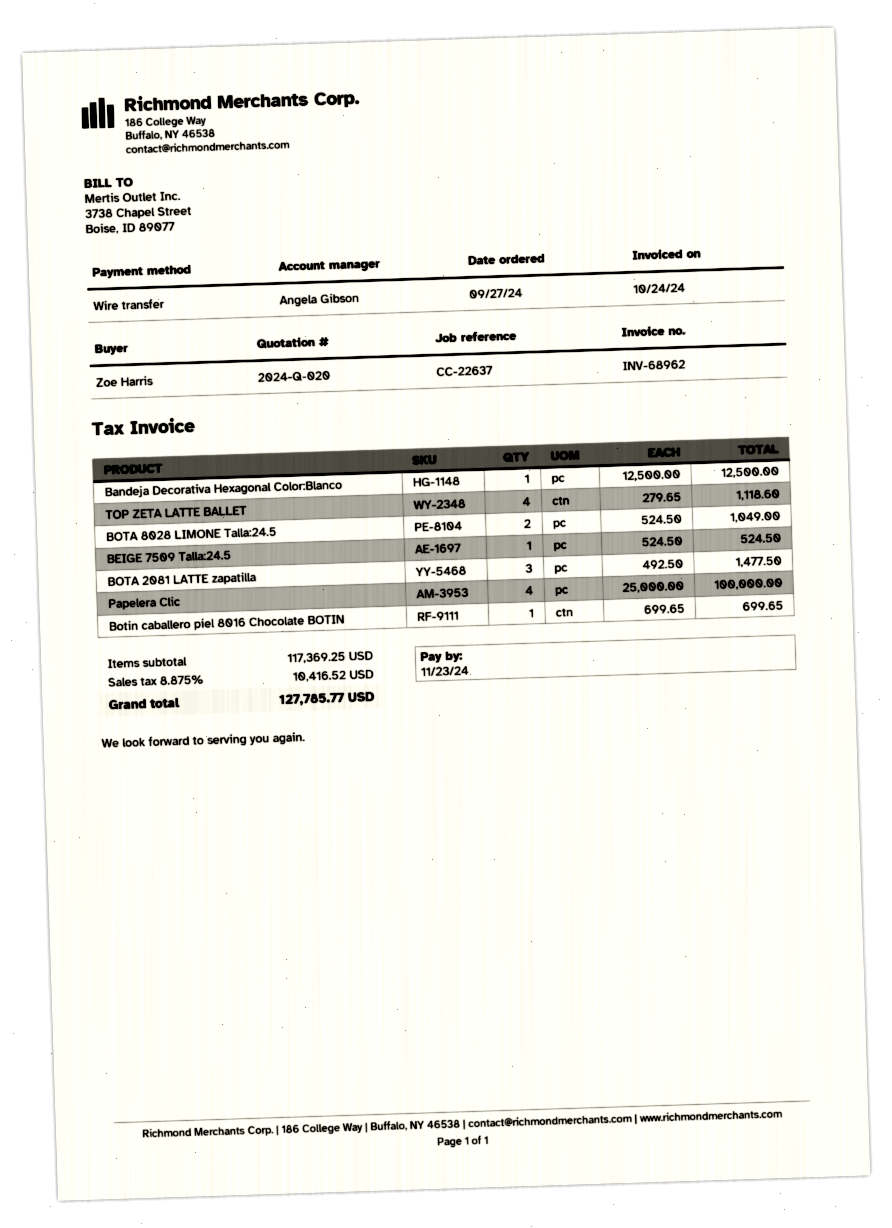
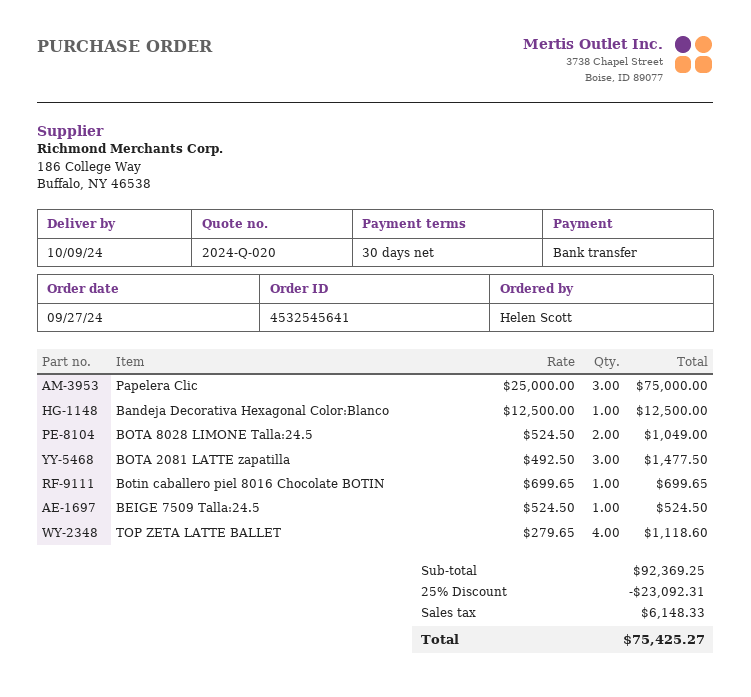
ordered by: Zoe Harris -> Helen Scott
Papelera Clic: 4 x 25000.00 = 100000.00 -> 3 x 25000.00 = 75000.00
subtotal: 117369.25 -> 92369.25
discount: none -> 25% = 23092.31
tax: 10416.52 -> 6148.33
total: 127785.77 -> 75425.27

